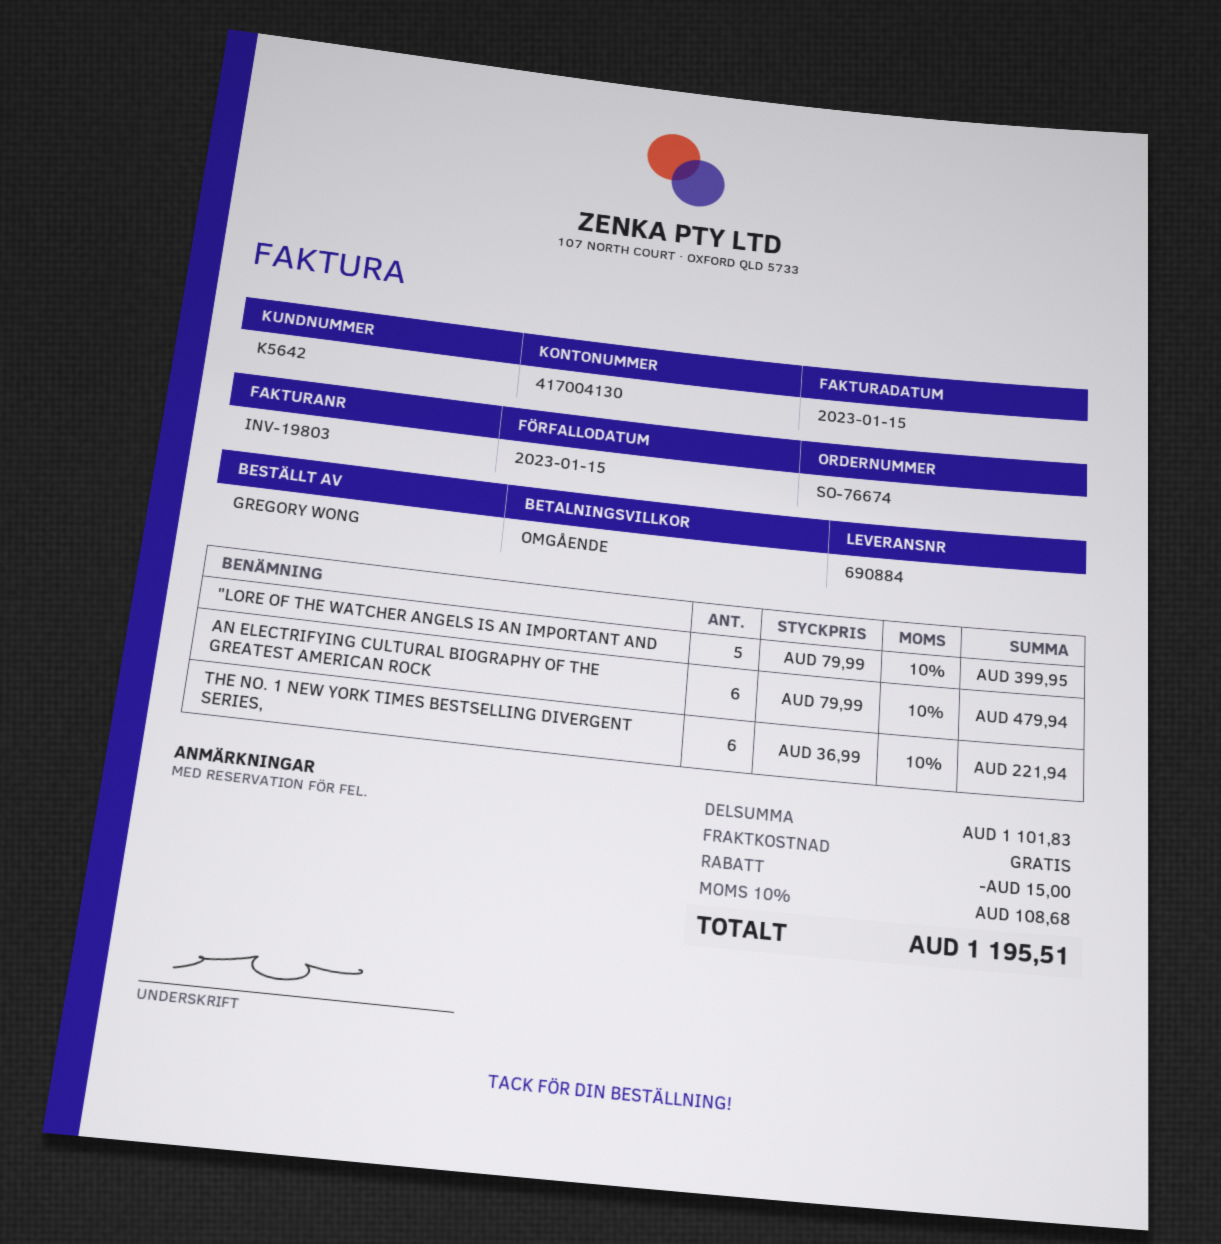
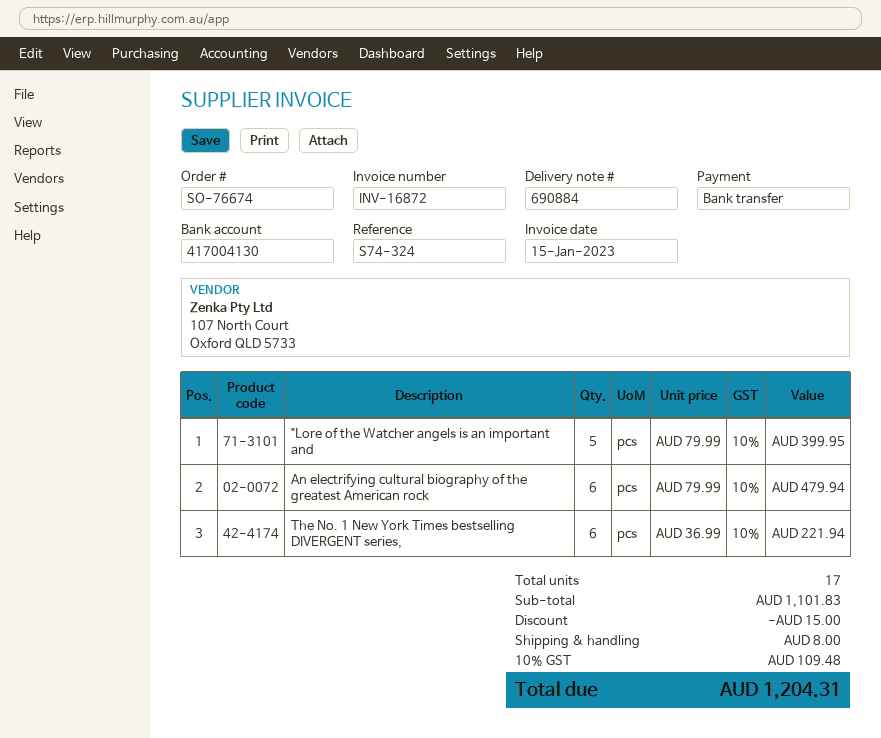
invoice number: INV-19803 -> INV-16872
shipping: 0.00 -> 8.00
tax: 10% = 108.68 -> 10% = 109.48
total: 1195.51 -> 1204.31

